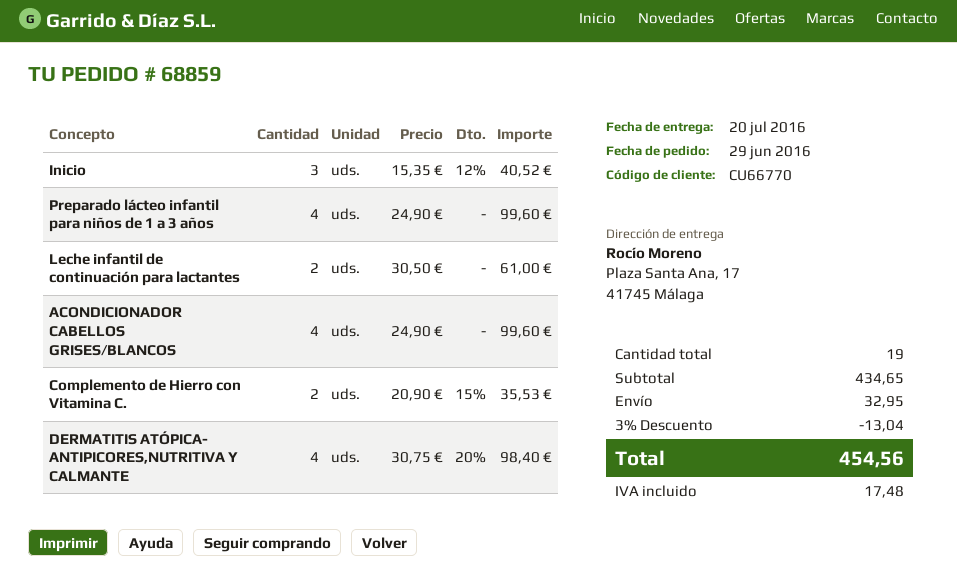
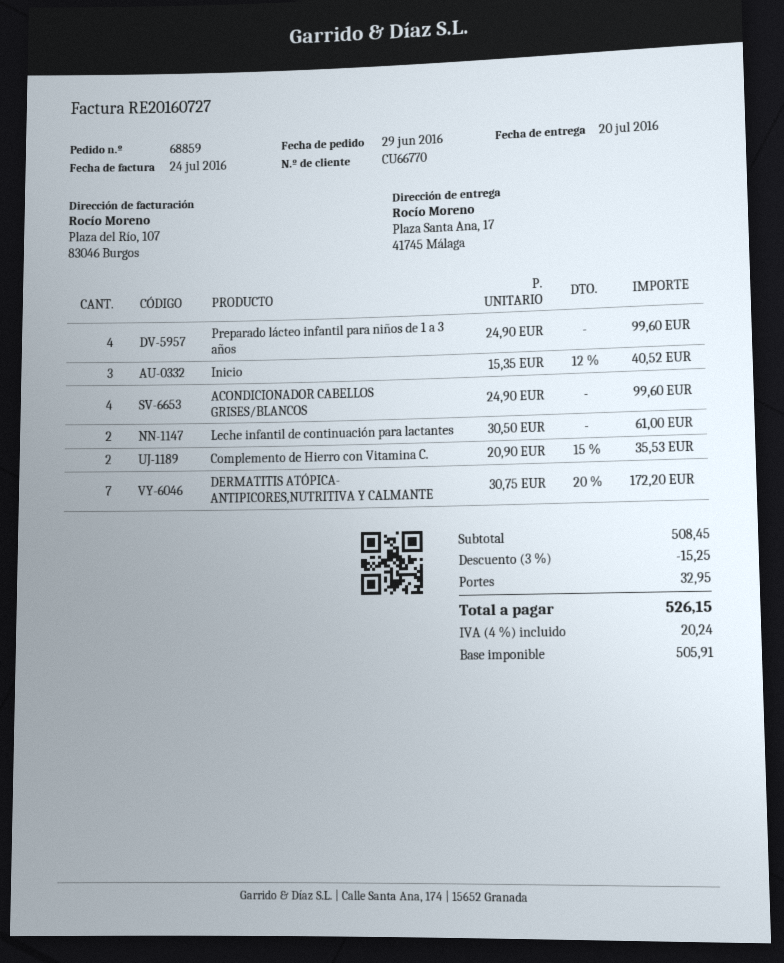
DERMATITIS ATÓPICA- ANTIPICORES,NUTRITIVA Y CALMANTE: 4 x 30.75 - 20% = 98.40 -> 7 x 30.75 - 20% = 172.20
subtotal: 434.65 -> 508.45
discount: 3% = 13.04 -> 3% = 15.25
tax: 17.48 -> 20.24
total: 454.56 -> 526.15

